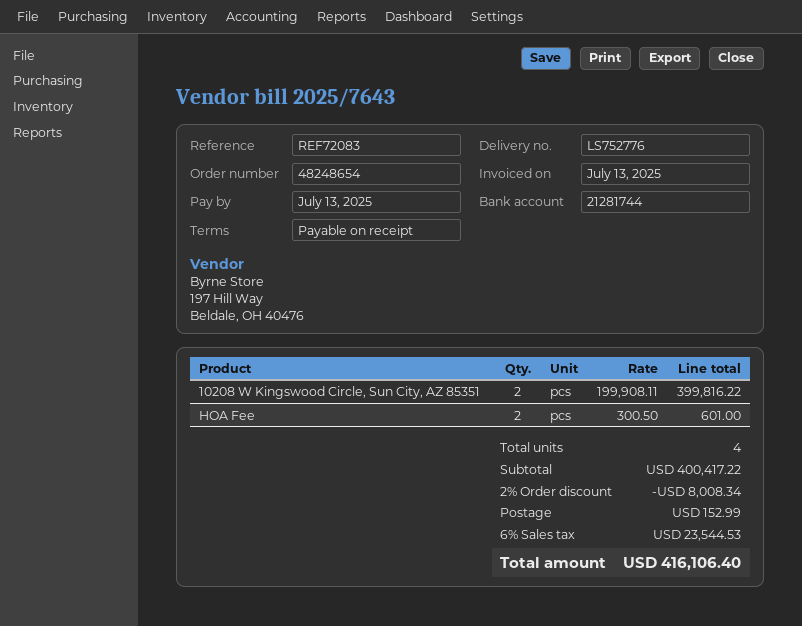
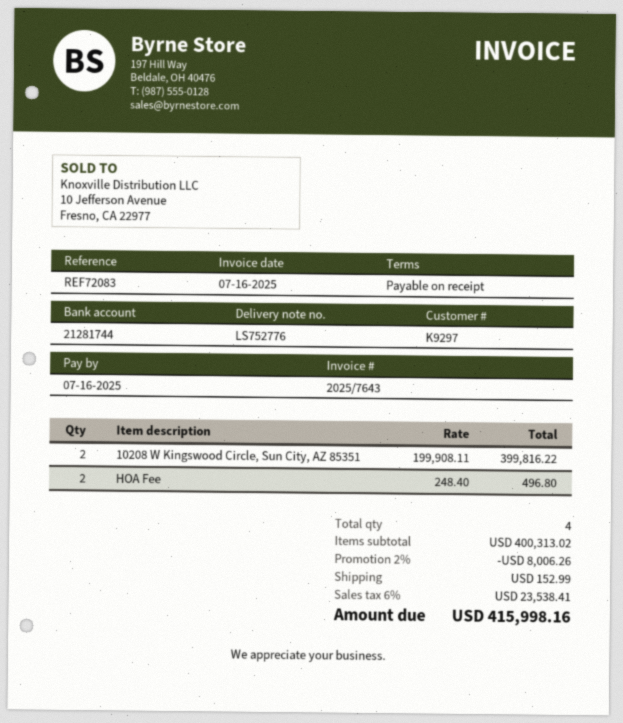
invoice date: 2025-07-13 -> 2025-07-16
due date: 2025-07-13 -> 2025-07-16
HOA Fee: 2 x 300.50 = 601.00 -> 2 x 248.40 = 496.80
subtotal: 400417.22 -> 400313.02
discount: 2% = 8008.34 -> 2% = 8006.26
tax: 6% = 23544.53 -> 6% = 23538.41
total: 416106.40 -> 415998.16

